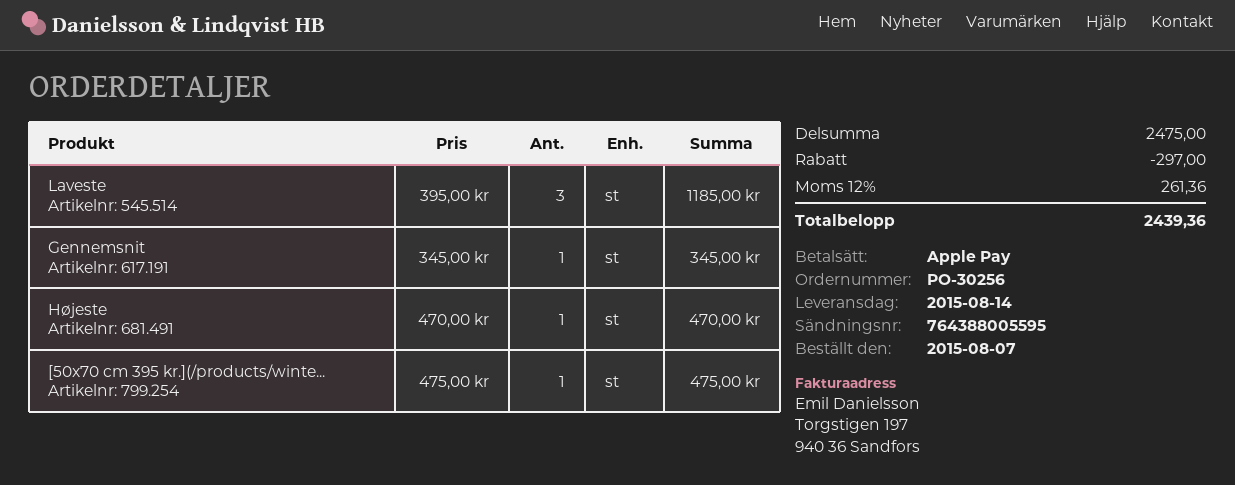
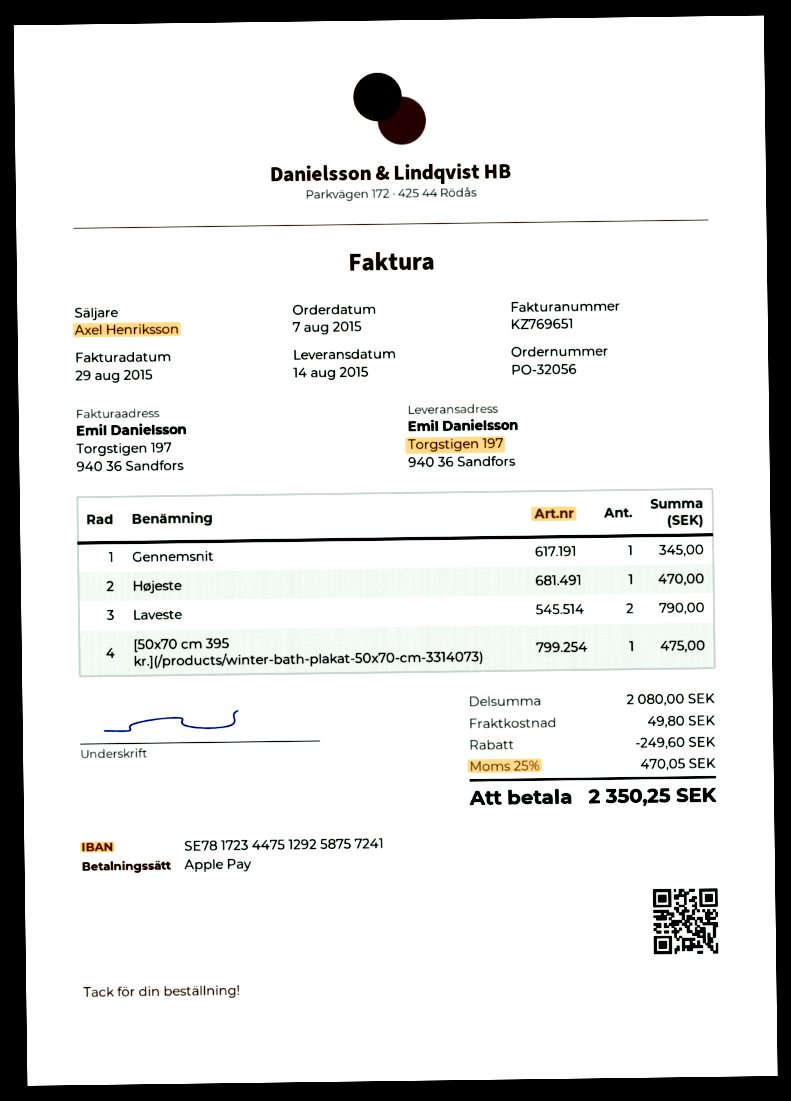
order number: PO-30256 -> PO-32056
Laveste: 3 for 1185.00 -> 2 for 790.00
subtotal: 2475.00 -> 2080.00
discount: 297.00 -> 249.60
shipping: none -> 49.80
tax: 12% = 261.36 -> 25% = 470.05
total: 2439.36 -> 2350.25

